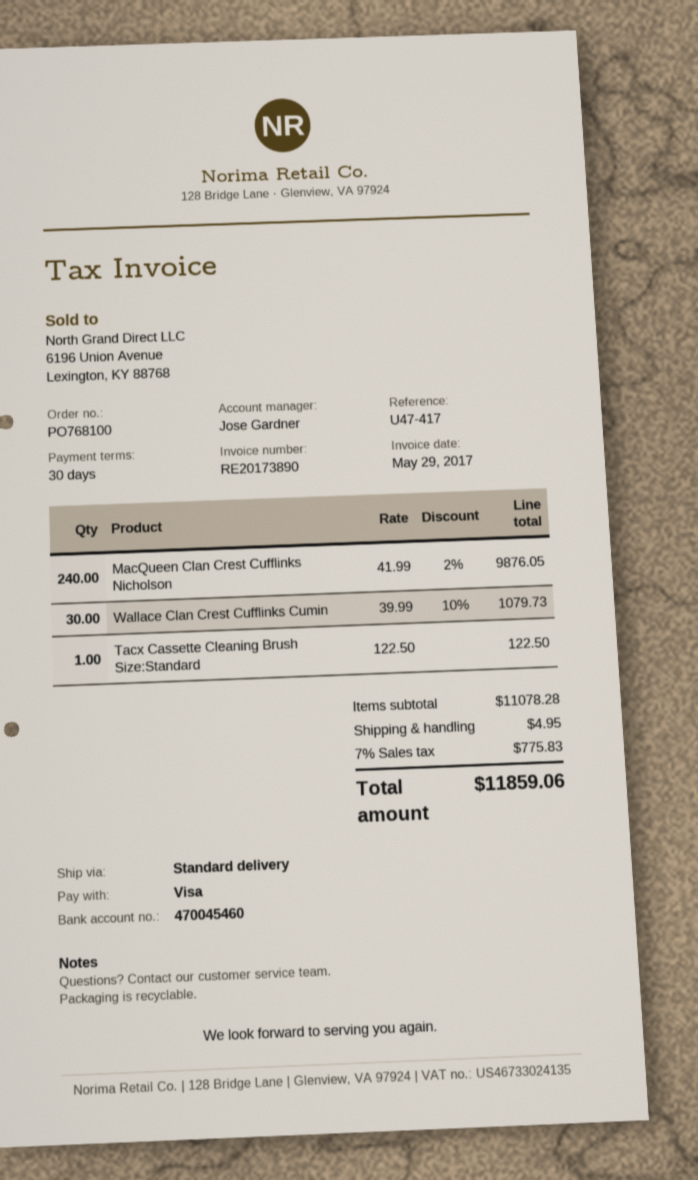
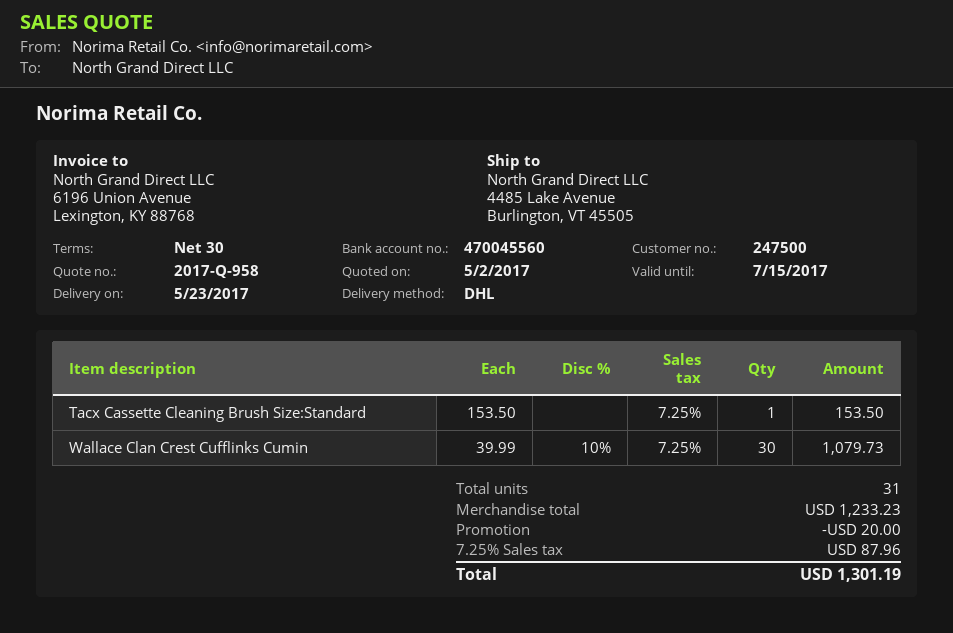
bank account: 470045460 -> 470045560
shipping method: standard -> DHL
MacQueen Clan Crest Cufflinks Nicholson: 240 x 41.99 - 2% = 9876.05 -> none
Tacx Cassette Cleaning Brush Size:Standard: 1 x 122.50 = 122.50 -> 1 x 153.50 = 153.50
subtotal: 11078.28 -> 1233.23
discount: none -> 20.00
shipping: 4.95 -> none
tax: 7% = 775.83 -> 7.25% = 87.96
total: 11859.06 -> 1301.19

